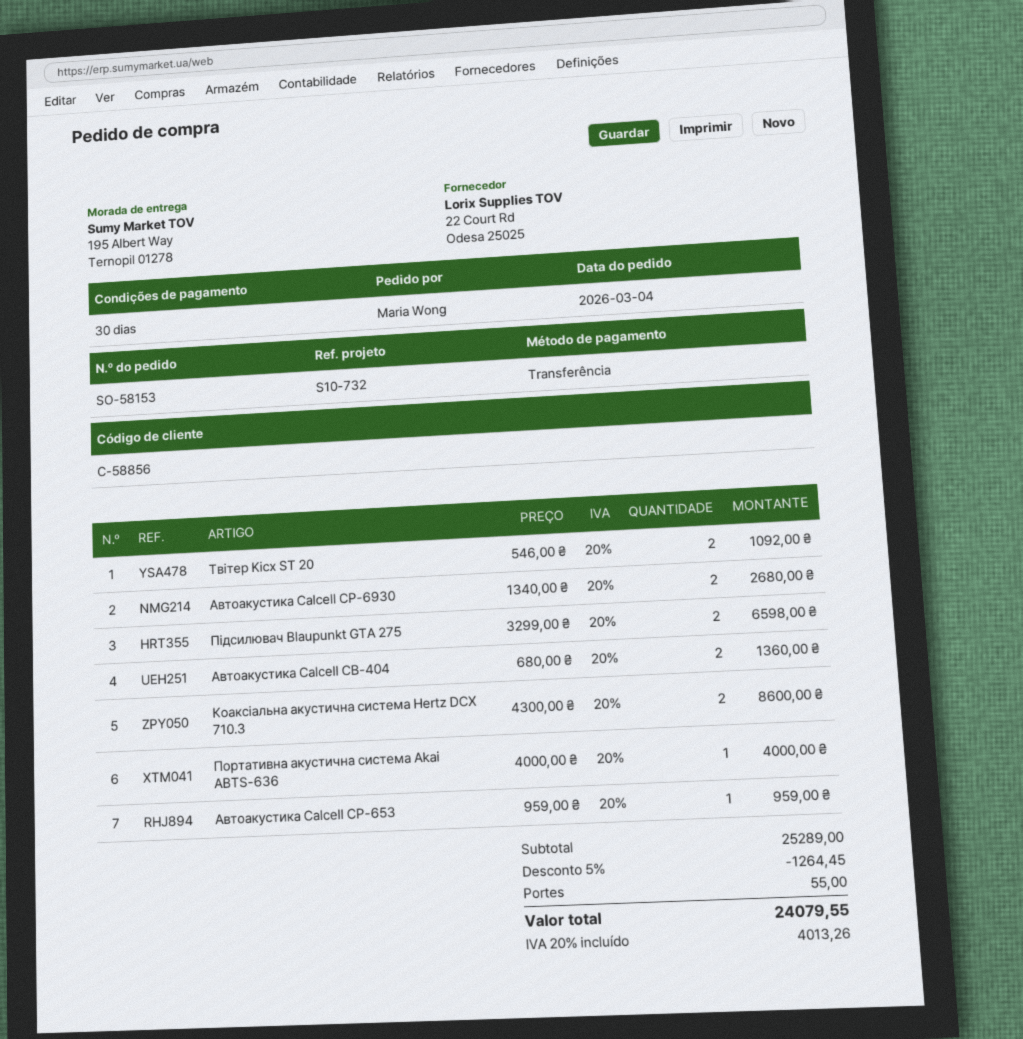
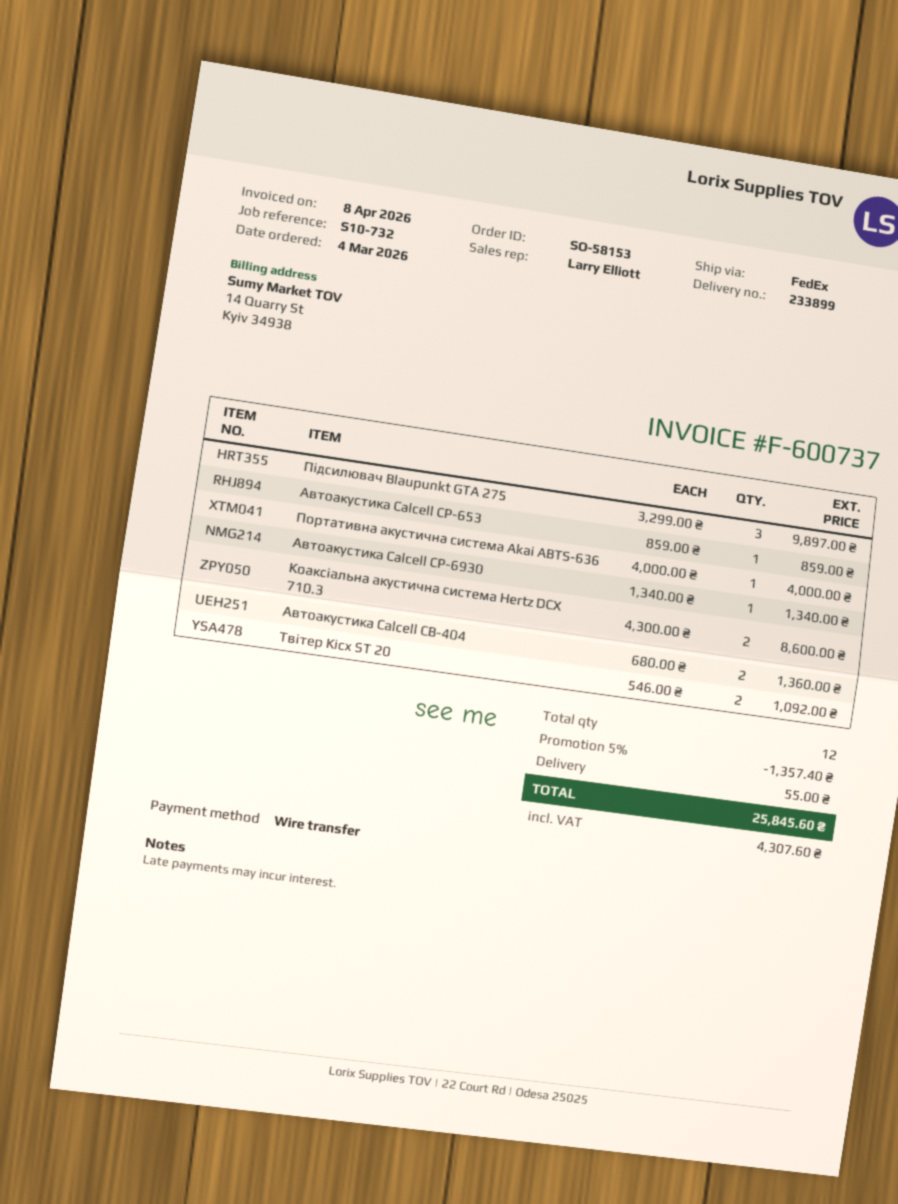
Автоакустика Calcell CP-6930: 2 x 1340.00 = 2680.00 -> 1 x 1340.00 = 1340.00
Підсилювач Blaupunkt GTA 275: 2 x 3299.00 = 6598.00 -> 3 x 3299.00 = 9897.00
Автоакустика Calcell CP-653: 1 x 959.00 = 959.00 -> 1 x 859.00 = 859.00
discount: 5% = 1264.45 -> 5% = 1357.40
tax: 4013.26 -> 4307.60
total: 24079.55 -> 25845.60

